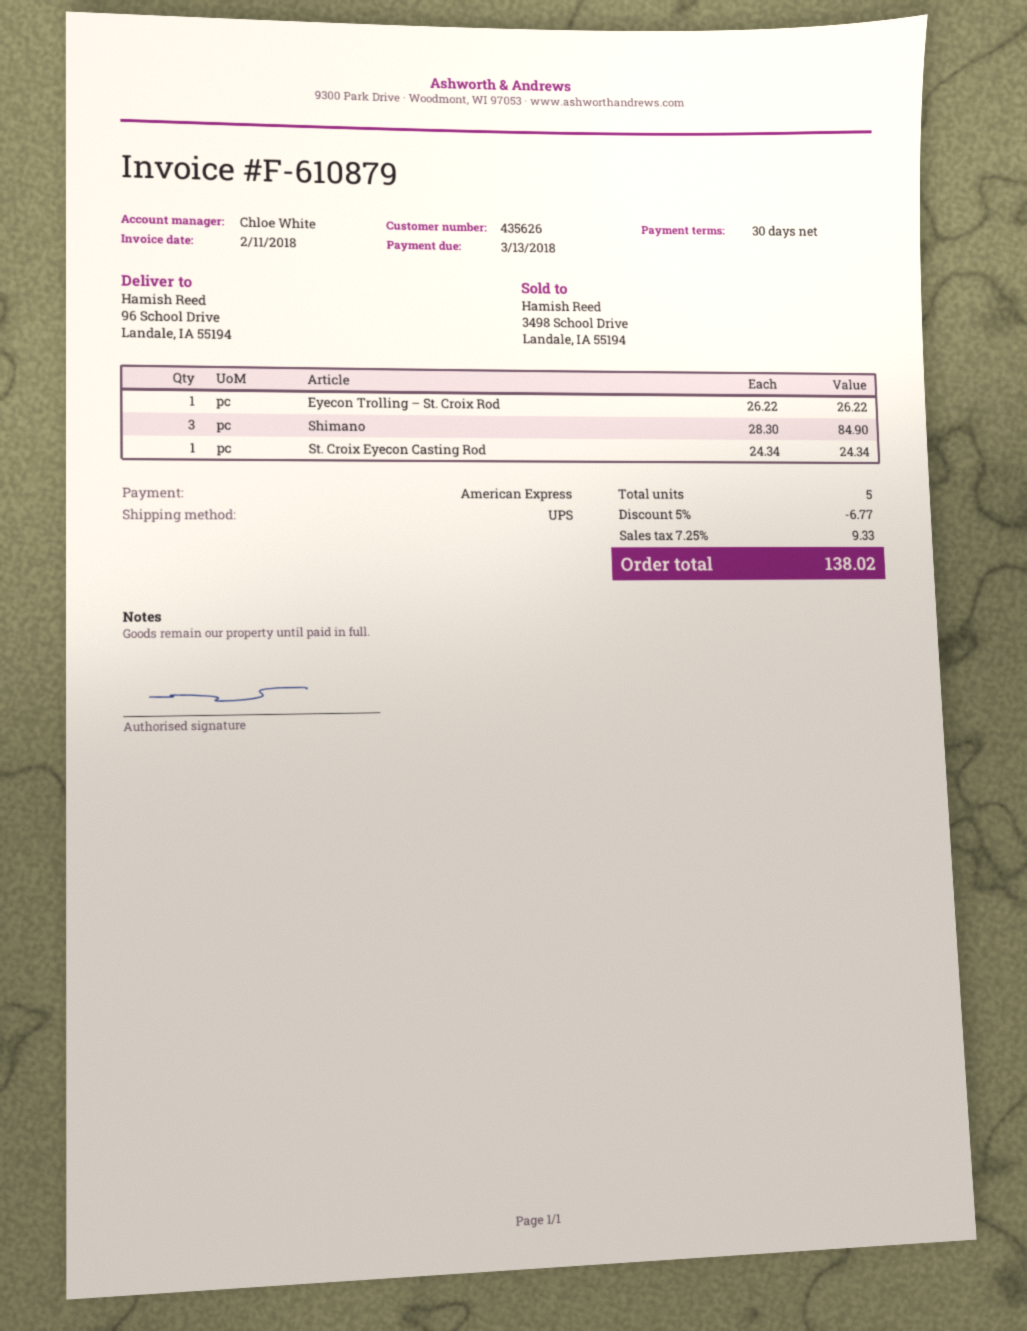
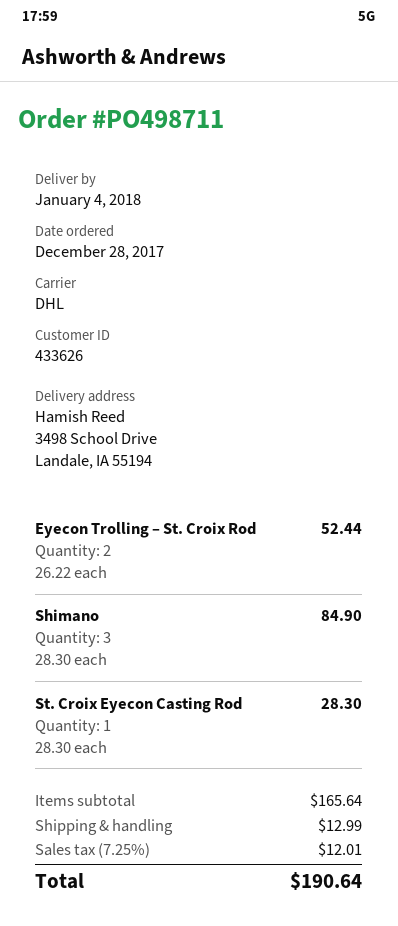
customer number: 435626 -> 433626
shipping method: UPS -> DHL
ship to: 96 School Drive, Landale, IA 55194 -> 3498 School Drive, Landale, IA 55194
Eyecon Trolling – St. Croix Rod: 1 x 26.22 = 26.22 -> 2 x 26.22 = 52.44
St. Croix Eyecon Casting Rod: 1 x 24.34 = 24.34 -> 1 x 28.30 = 28.30
discount: 5% = 6.77 -> none
shipping: none -> 12.99
tax: 7.25% = 9.33 -> 7.25% = 12.01
total: 138.02 -> 190.64

